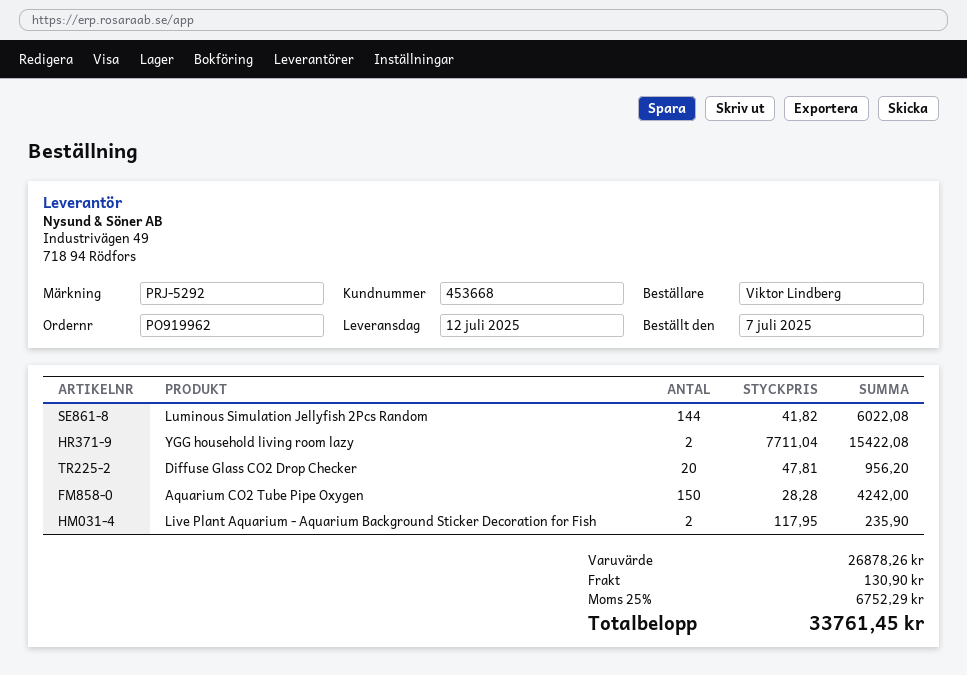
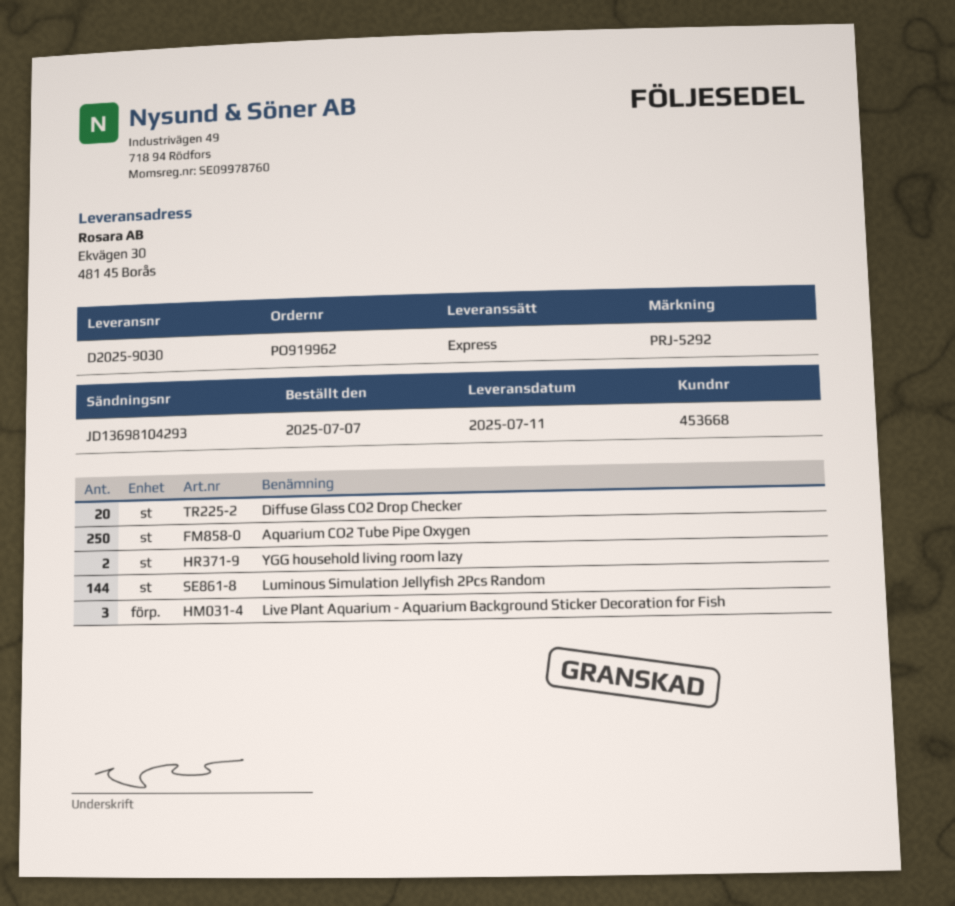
delivery date: 2025-07-12 -> 2025-07-11
Aquarium CO2 Tube Pipe Oxygen: 150 -> 250
Live Plant Aquarium - Aquarium Background Sticker Decoration for Fish: 2 -> 3

